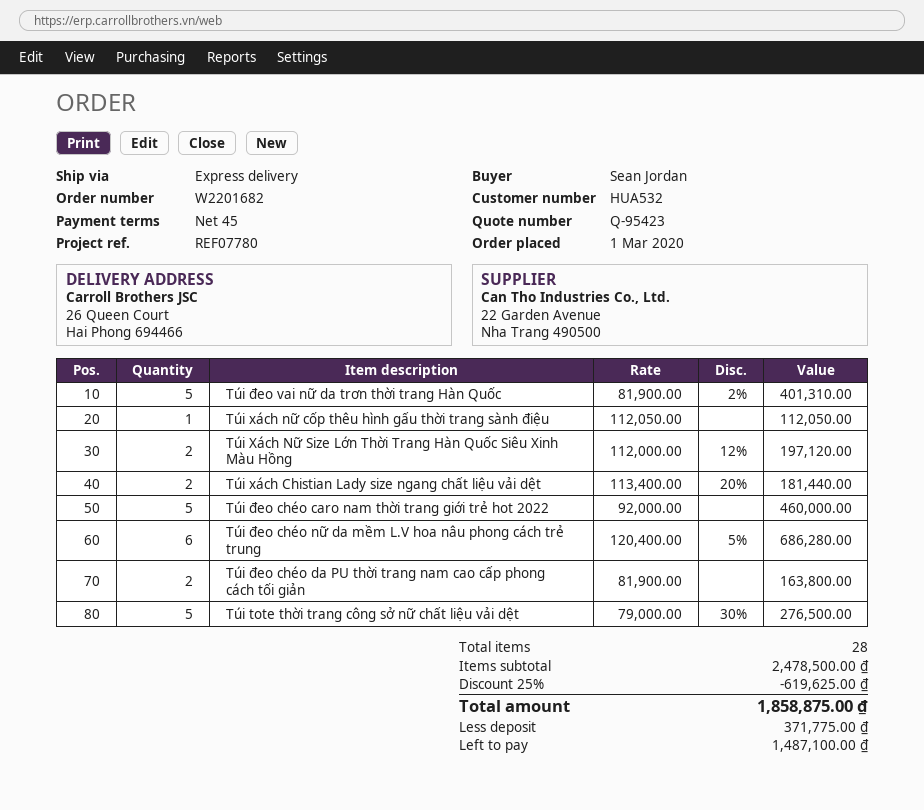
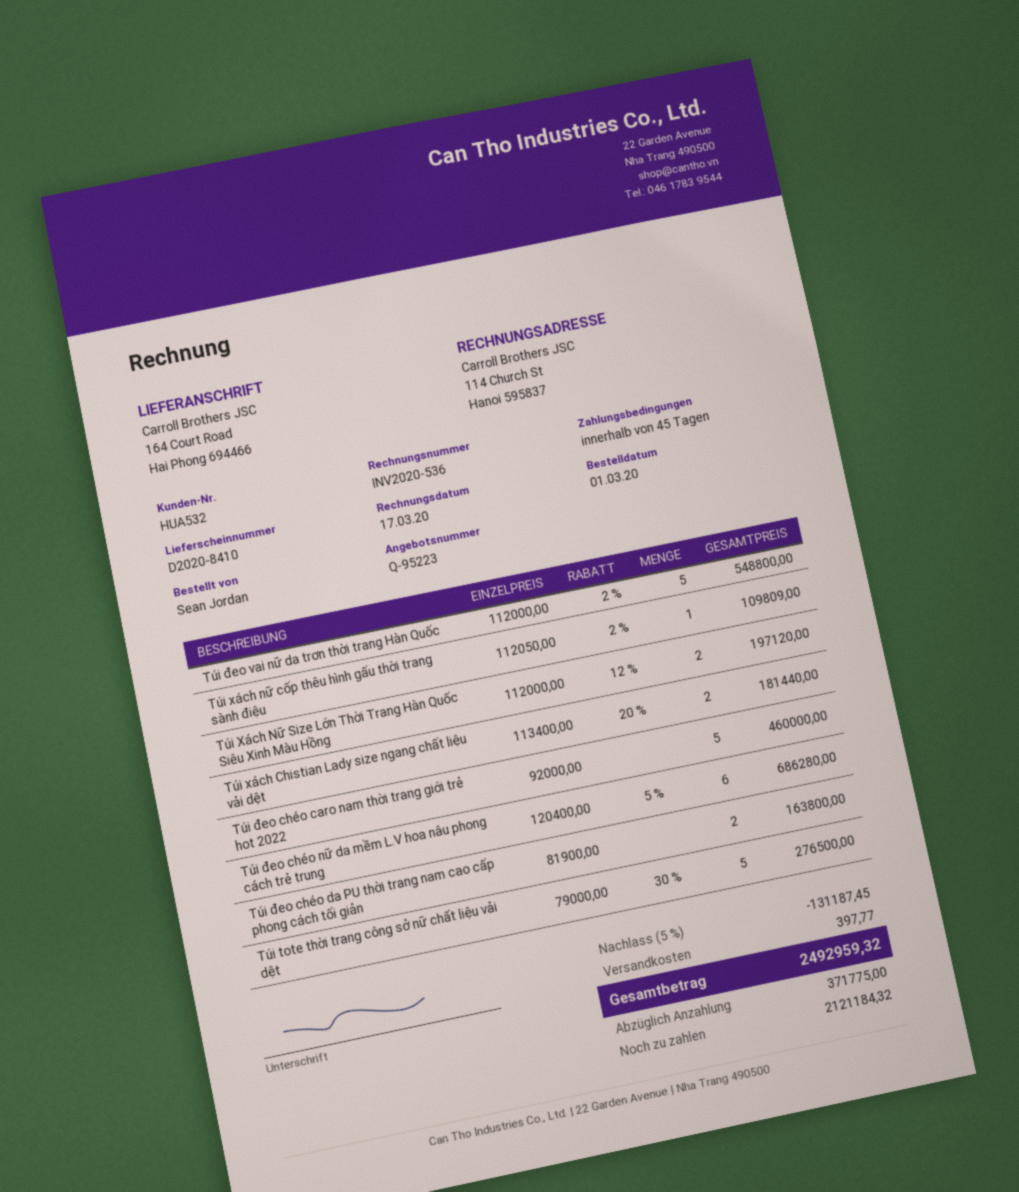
quote number: Q-95423 -> Q-95223
ship to: 26 Queen Court, Hai Phong 694466 -> 164 Court Road, Hai Phong 694466
Túi đeo vai nữ da trơn thời trang Hàn Quốc: 5 x 81900.00 - 2% = 401310.00 -> 5 x 112000.00 - 2% = 548800.00
Túi xách nữ cốp thêu hình gấu thời trang sành điệu: 1 x 112050.00 = 112050.00 -> 1 x 112050.00 - 2% = 109809.00
discount: 25% = 619625.00 -> 5% = 131187.45
shipping: none -> 397.77
total: 1858875.00 -> 2492959.32
balance: 1487100.00 -> 2121184.32

